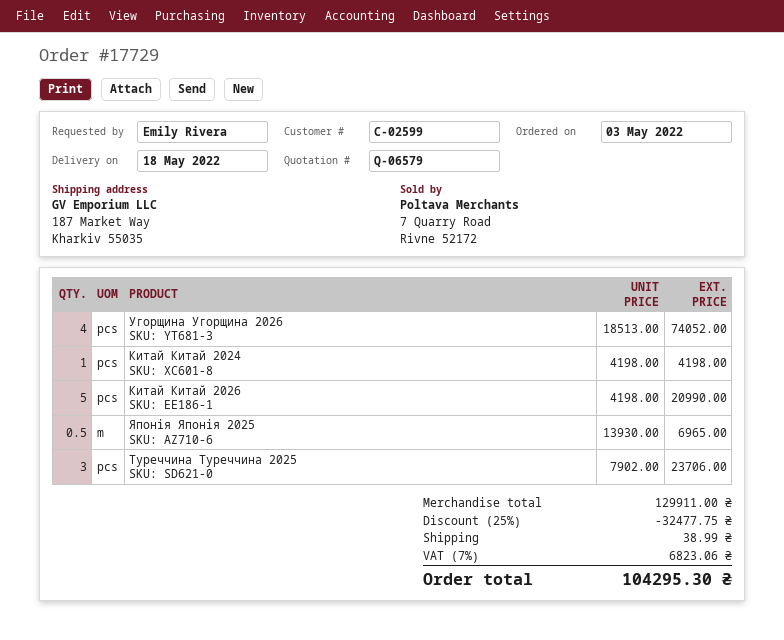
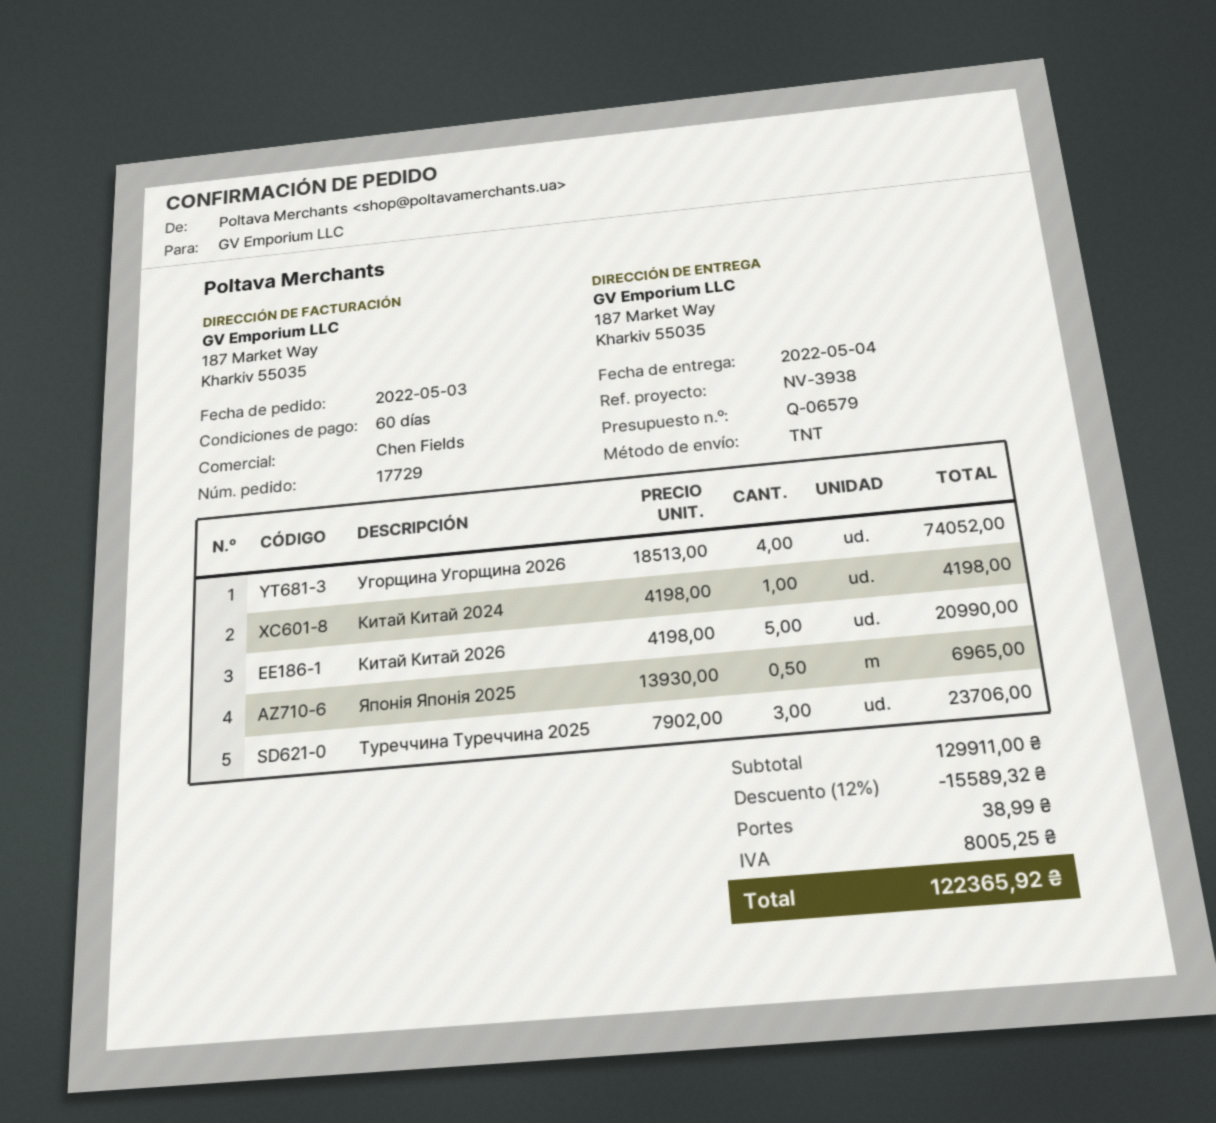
delivery date: 2022-05-18 -> 2022-05-04
discount: 25% = 32477.75 -> 12% = 15589.32
tax: 6823.06 -> 8005.25
total: 104295.30 -> 122365.92

